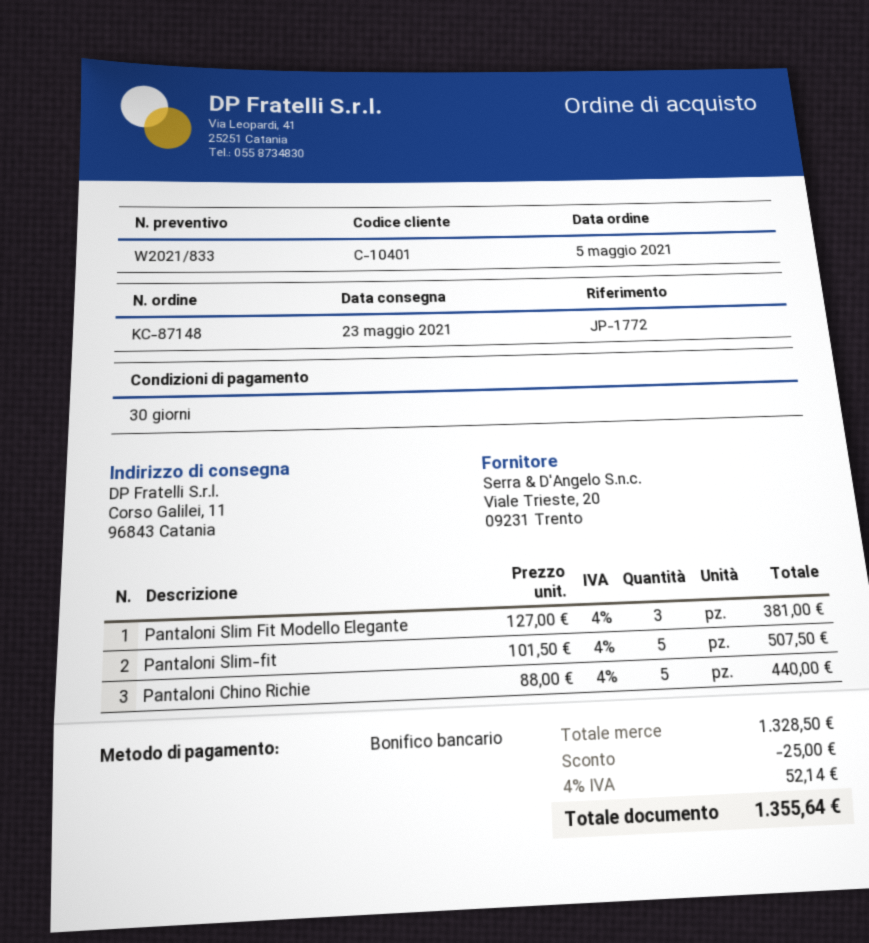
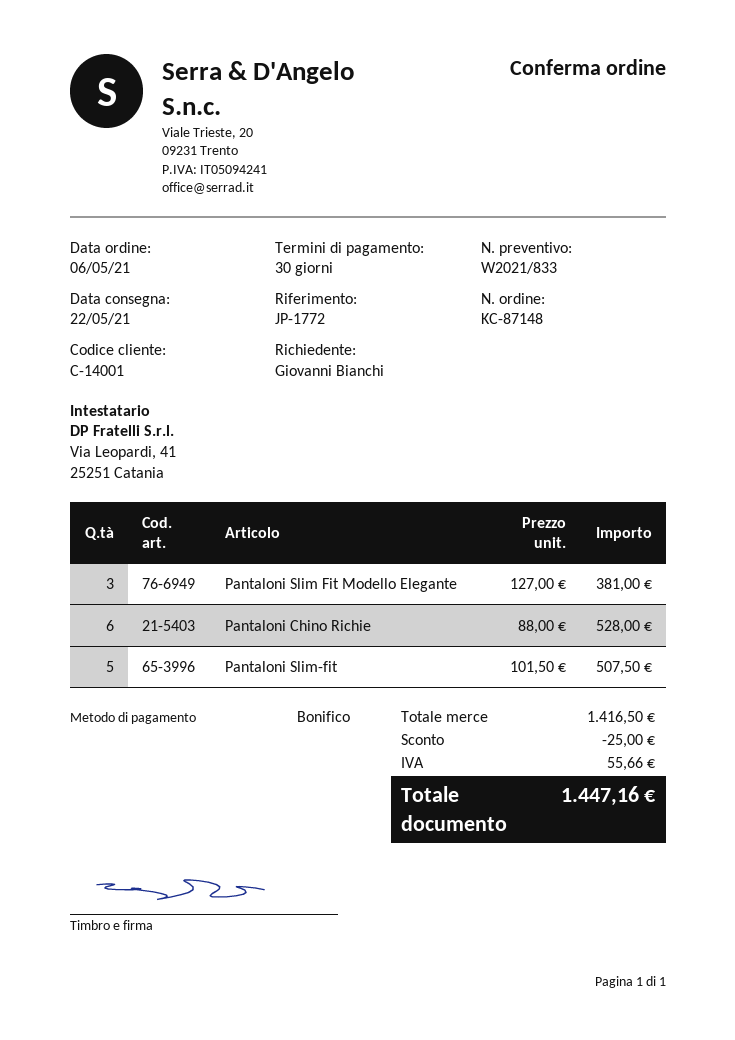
order date: 2021-05-05 -> 2021-05-06
delivery date: 2021-05-23 -> 2021-05-22
customer number: C-10401 -> C-14001
Pantaloni Chino Richie: 5 x 88.00 = 440.00 -> 6 x 88.00 = 528.00
subtotal: 1328.50 -> 1416.50
tax: 52.14 -> 55.66
total: 1355.64 -> 1447.16

